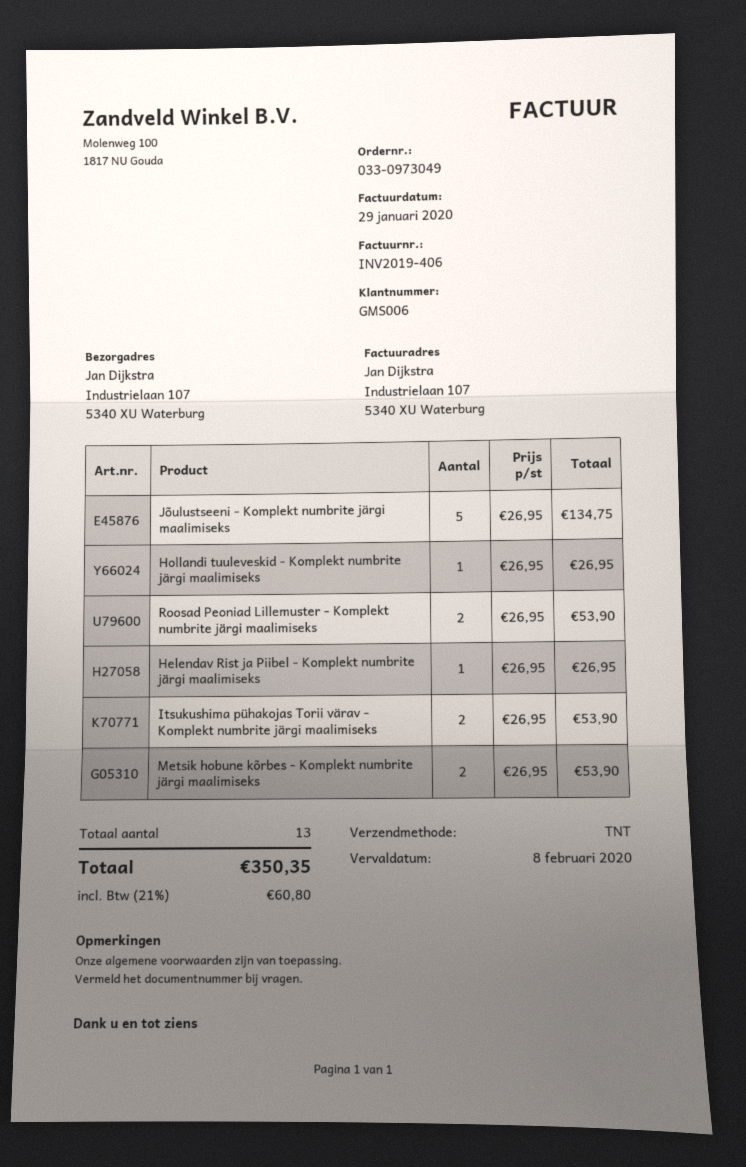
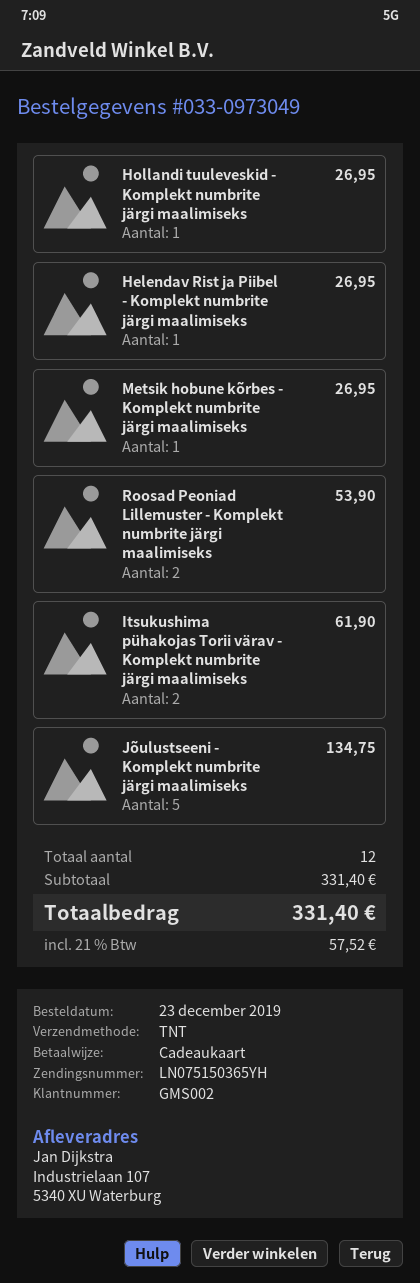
customer number: GMS006 -> GMS002
Itsukushima pühakojas Torii värav - Komplekt numbrite järgi maalimiseks: 2 for 53.90 -> 2 for 61.90
Metsik hobune kõrbes - Komplekt numbrite järgi maalimiseks: 2 for 53.90 -> 1 for 26.95
total quantity: 13 -> 12
tax: 21% = 60.80 -> 21% = 57.52
total: 350.35 -> 331.40

